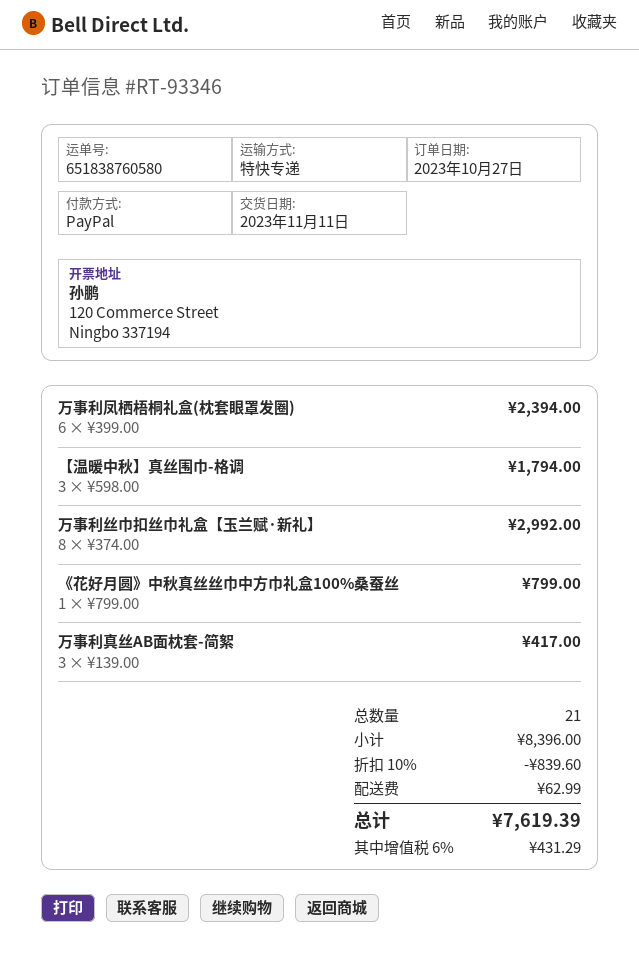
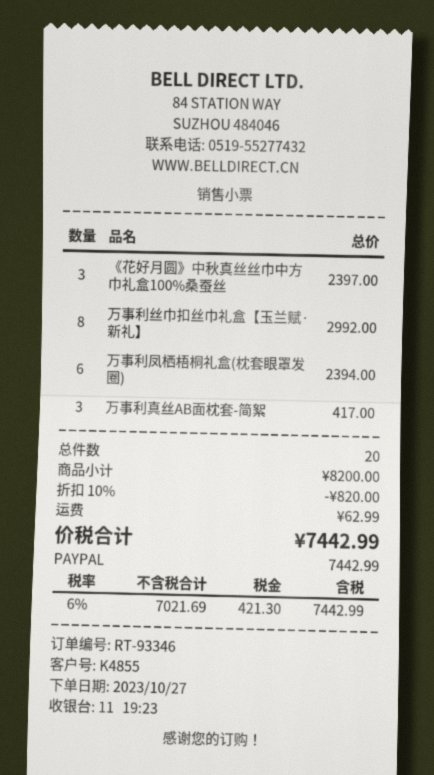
【温暖中秋】真丝围巾-格调: 3 for 1794.00 -> none
《花好月圆》中秋真丝丝巾中方巾礼盒100%桑蚕丝: 1 for 799.00 -> 3 for 2397.00
total quantity: 21 -> 20
subtotal: 8396.00 -> 8200.00
discount: 10% = 839.60 -> 10% = 820.00
tax: 6% = 431.29 -> 6% = 421.30
total: 7619.39 -> 7442.99

